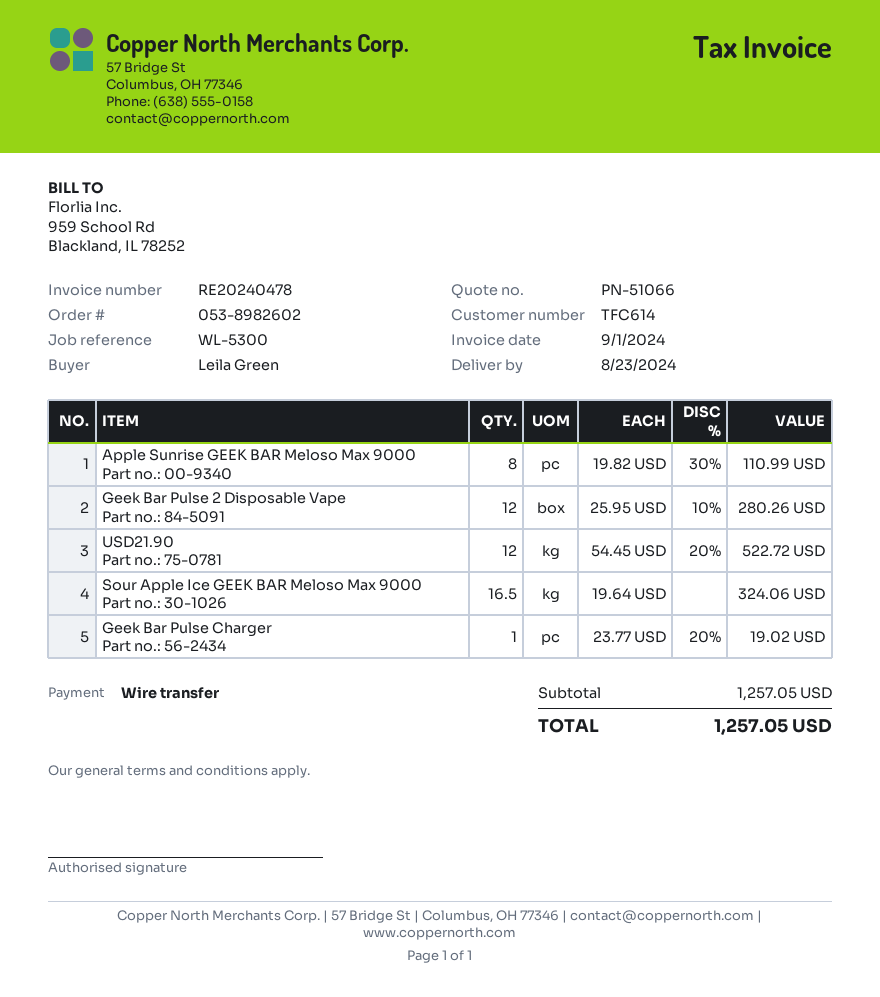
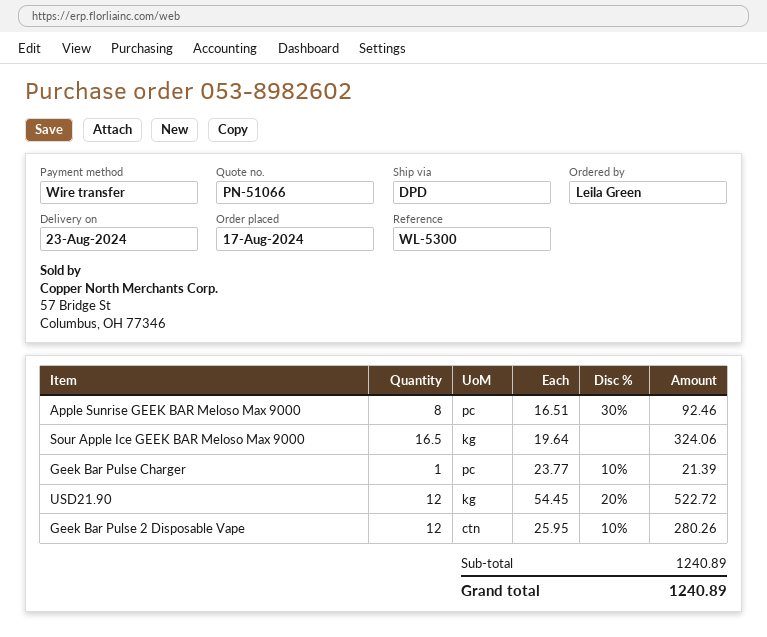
Apple Sunrise GEEK BAR Meloso Max 9000: 8 x 19.82 - 30% = 110.99 -> 8 x 16.51 - 30% = 92.46
Geek Bar Pulse Charger: 1 x 23.77 - 20% = 19.02 -> 1 x 23.77 - 10% = 21.39
subtotal: 1257.05 -> 1240.89
total: 1257.05 -> 1240.89

